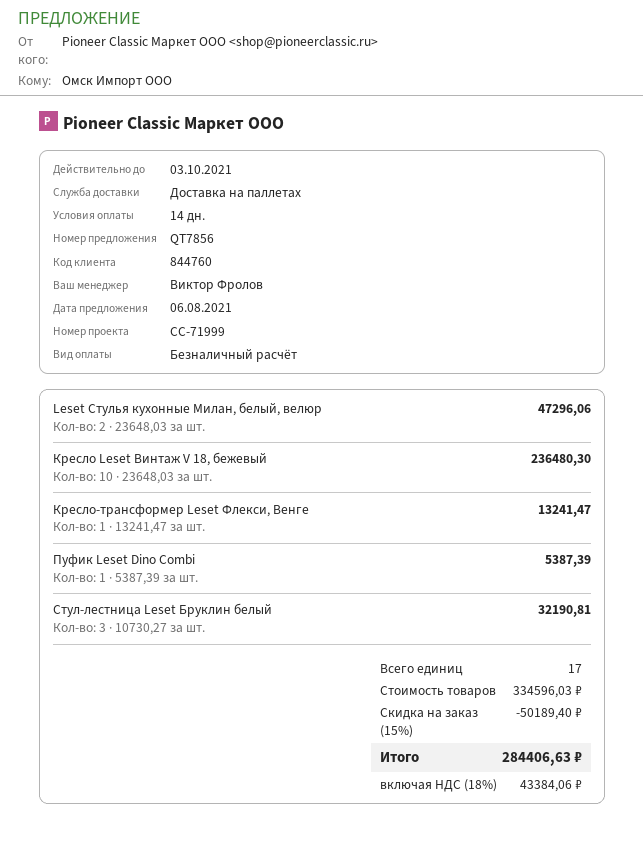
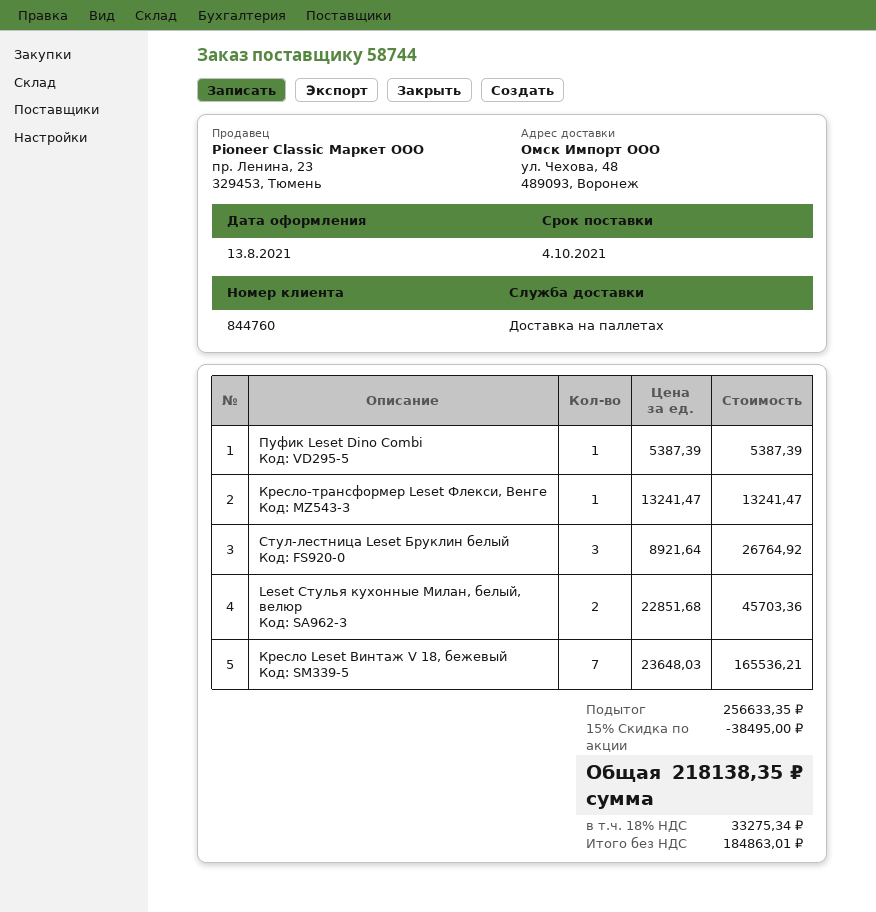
Leset Стулья кухонные Милан, белый, велюр: 2 x 23648.03 = 47296.06 -> 2 x 22851.68 = 45703.36
Кресло Leset Винтаж V 18, бежевый: 10 x 23648.03 = 236480.30 -> 7 x 23648.03 = 165536.21
Стул-лестница Leset Бруклин белый: 3 x 10730.27 = 32190.81 -> 3 x 8921.64 = 26764.92
subtotal: 334596.03 -> 256633.35
discount: 15% = 50189.40 -> 15% = 38495.00
tax: 18% = 43384.06 -> 18% = 33275.34
total: 284406.63 -> 218138.35

